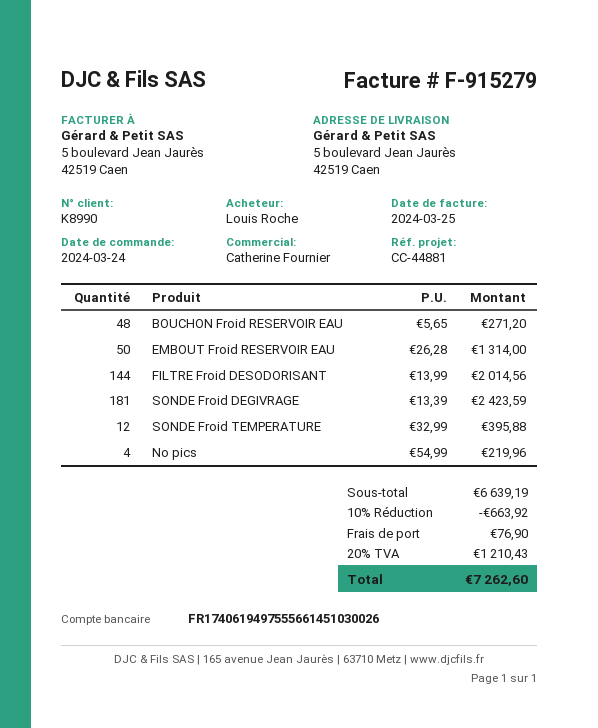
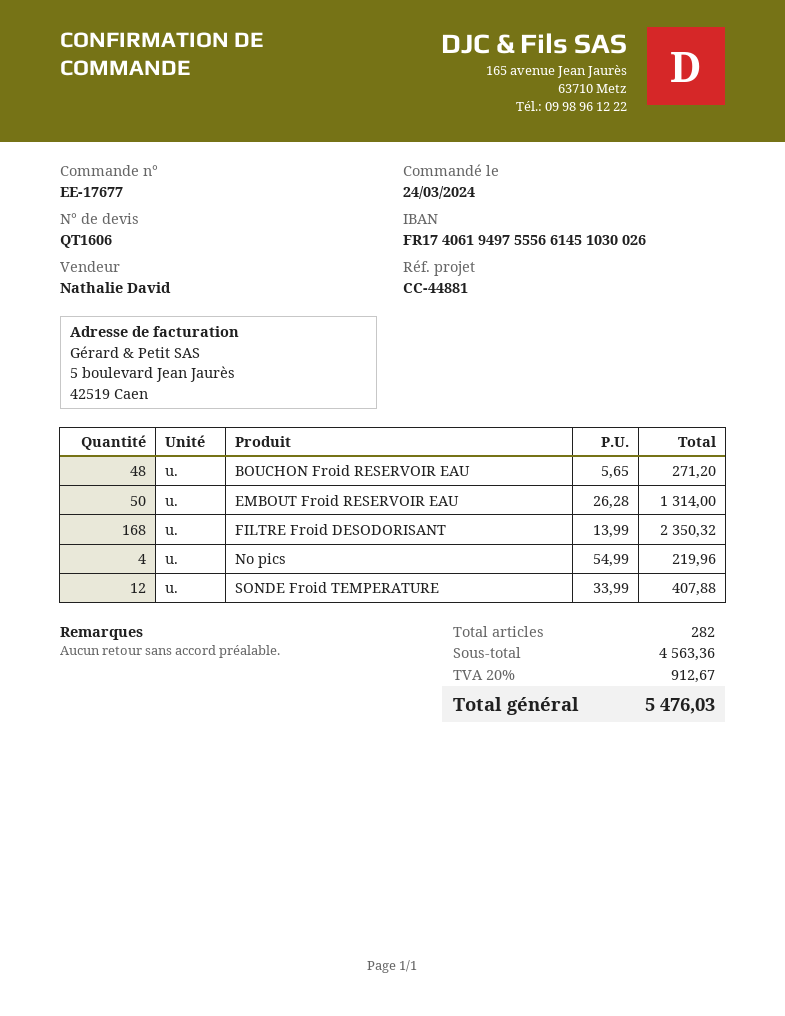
sales rep: Catherine Fournier -> Nathalie David
FILTRE Froid DESODORISANT: 144 x 13.99 = 2014.56 -> 168 x 13.99 = 2350.32
SONDE Froid DEGIVRAGE: 181 x 13.39 = 2423.59 -> none
SONDE Froid TEMPERATURE: 12 x 32.99 = 395.88 -> 12 x 33.99 = 407.88
subtotal: 6639.19 -> 4563.36
discount: 10% = 663.92 -> none
shipping: 76.90 -> none
tax: 20% = 1210.43 -> 20% = 912.67
total: 7262.60 -> 5476.03

